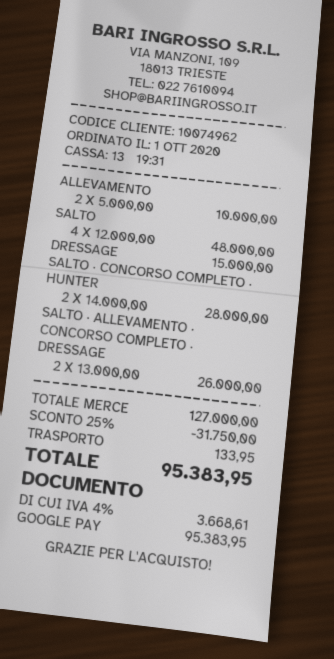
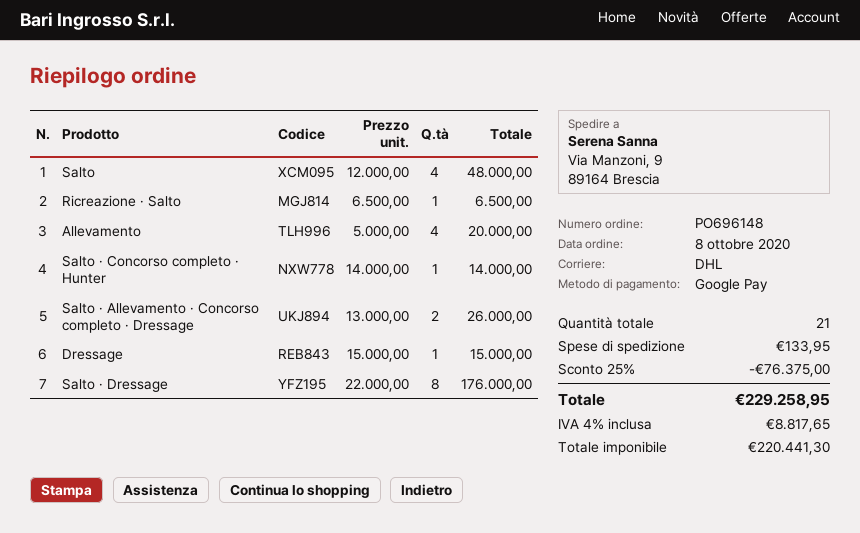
order date: 2020-10-01 -> 2020-10-08
ALLEVAMENTO: 2 x 5000.00 = 10000.00 -> 4 x 5000.00 = 20000.00
SALTO · CONCORSO COMPLETO · HUNTER: 2 x 14000.00 = 28000.00 -> 1 x 14000.00 = 14000.00
Ricreazione · Salto: none -> 1 x 6500.00 = 6500.00
Salto · Dressage: none -> 8 x 22000.00 = 176000.00
discount: 25% = 31750.00 -> 25% = 76375.00
tax: 4% = 3668.61 -> 4% = 8817.65
total: 95383.95 -> 229258.95

